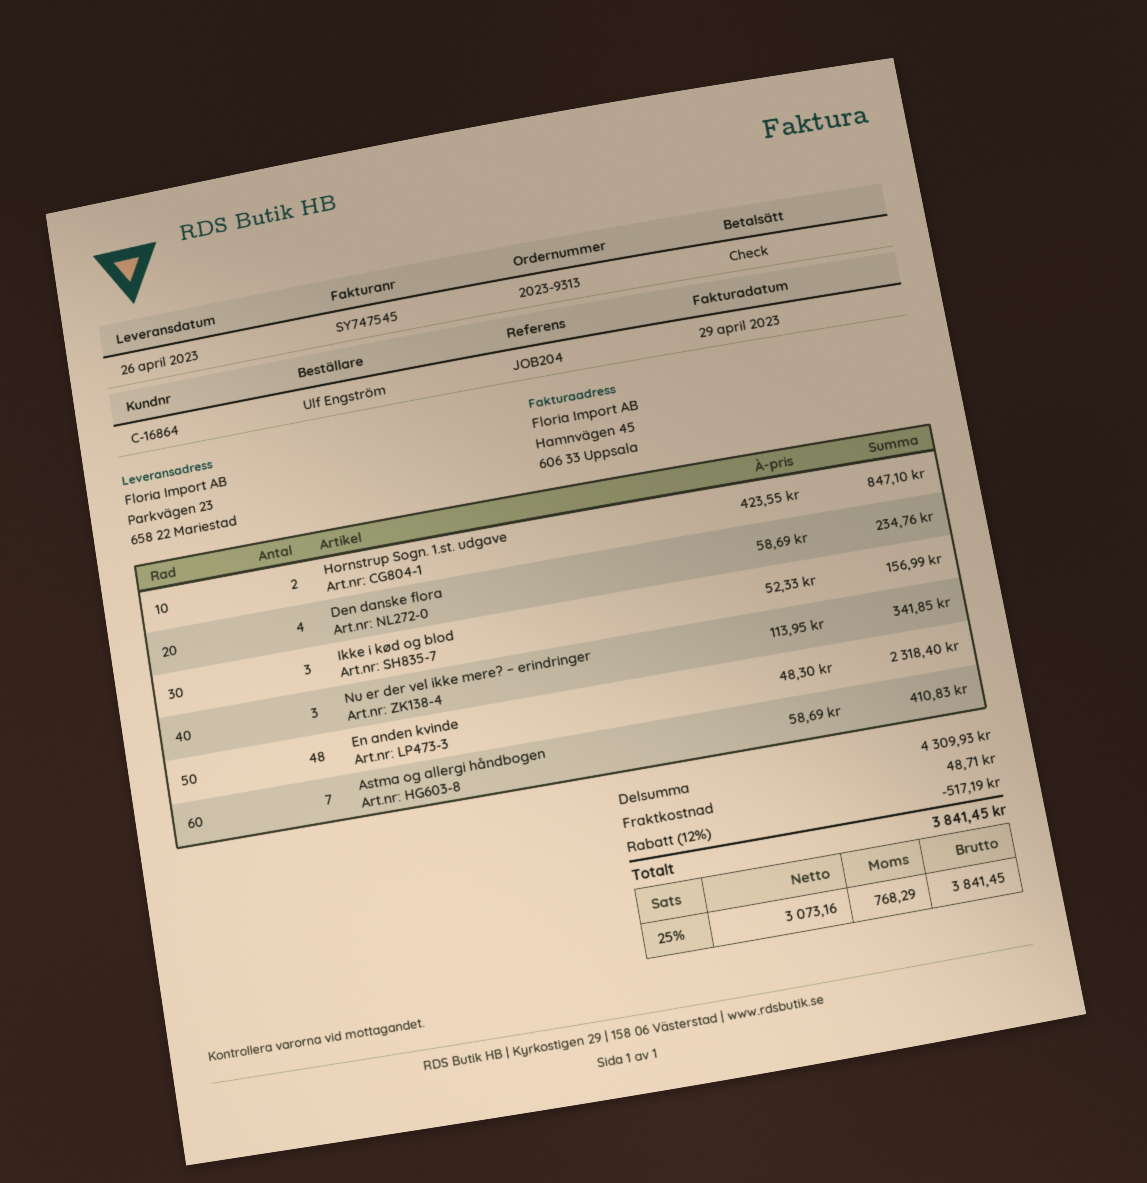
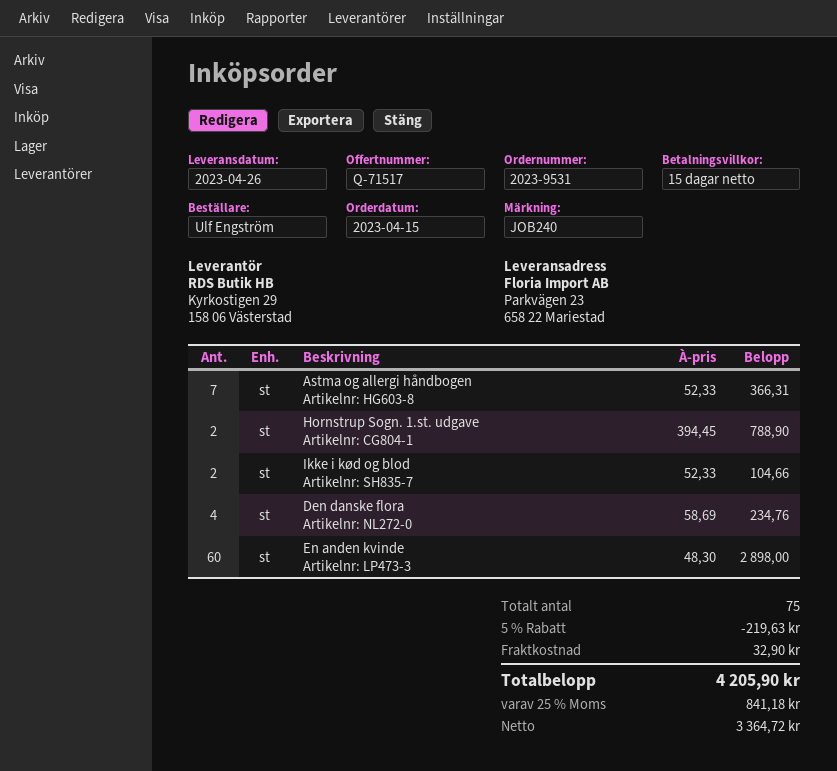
order number: 2023-9313 -> 2023-9531
reference: JOB204 -> JOB240
Hornstrup Sogn. 1.st. udgave: 2 x 423.55 = 847.10 -> 2 x 394.45 = 788.90
Ikke i kød og blod: 3 x 52.33 = 156.99 -> 2 x 52.33 = 104.66
Nu er der vel ikke mere? – erindringer: 3 x 113.95 = 341.85 -> none
En anden kvinde: 48 x 48.30 = 2318.40 -> 60 x 48.30 = 2898.00
Astma og allergi håndbogen: 7 x 58.69 = 410.83 -> 7 x 52.33 = 366.31
discount: 12% = 517.19 -> 5% = 219.63
shipping: 48.71 -> 32.90
net: 3073.16 -> 3364.72
tax: 25% = 768.29 -> 25% = 841.18
total: 3841.45 -> 4205.90

